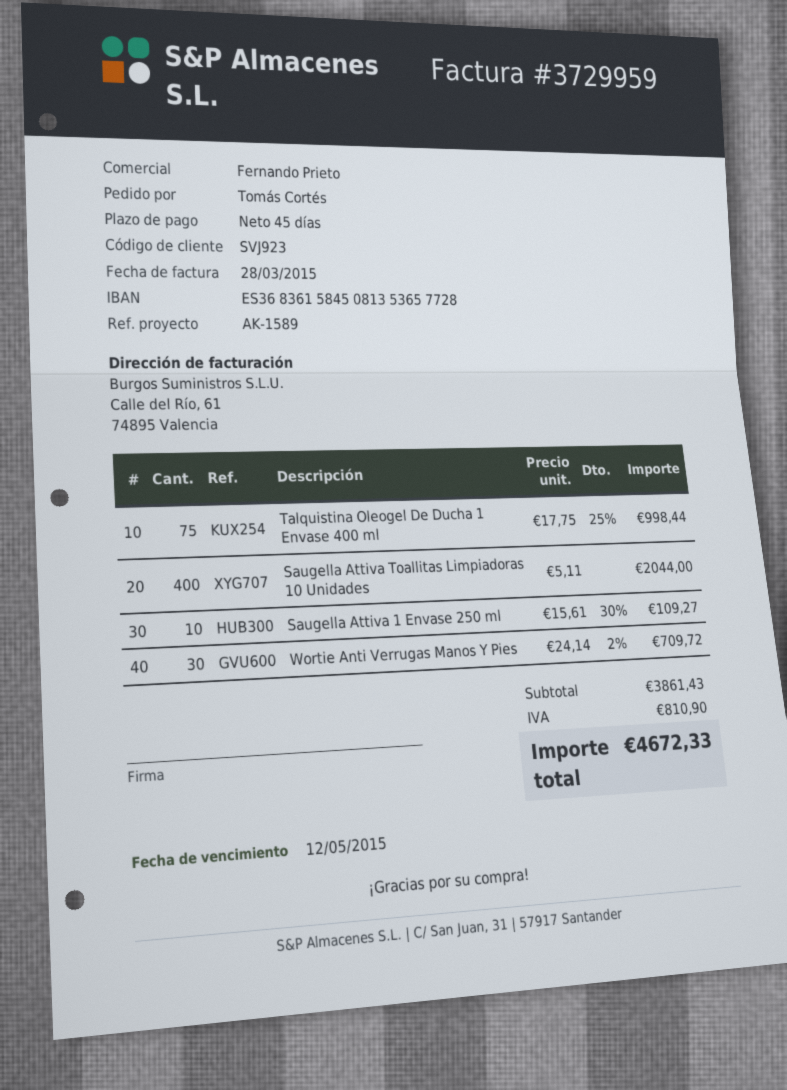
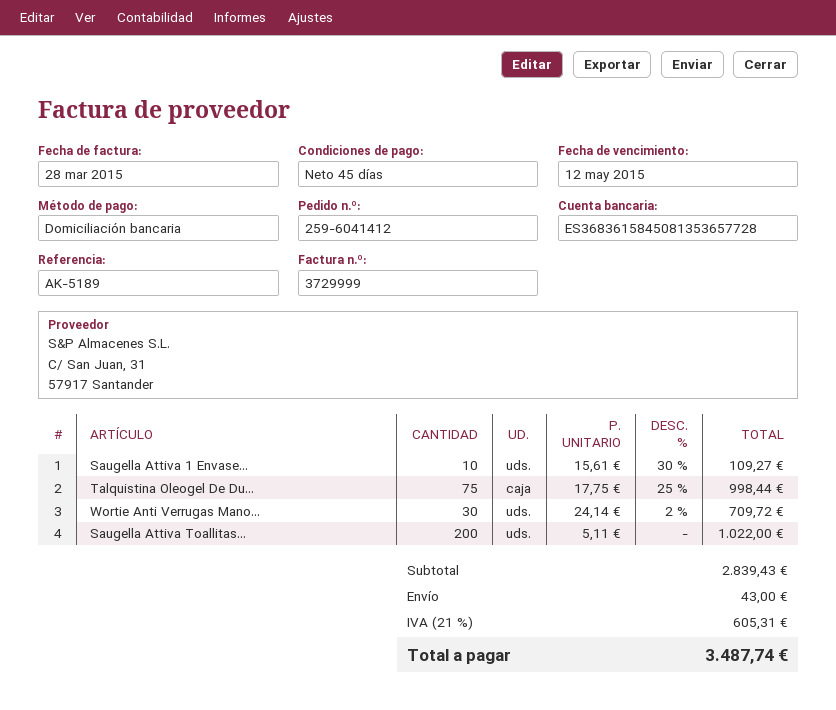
invoice number: 3729959 -> 3729999
reference: AK-1589 -> AK-5189
Saugella Attiva Toallitas Limpiadoras 10 Unidades: 400 x 5.11 = 2044.00 -> 200 x 5.11 = 1022.00
subtotal: 3861.43 -> 2839.43
shipping: none -> 43.00
tax: 810.90 -> 605.31
total: 4672.33 -> 3487.74

